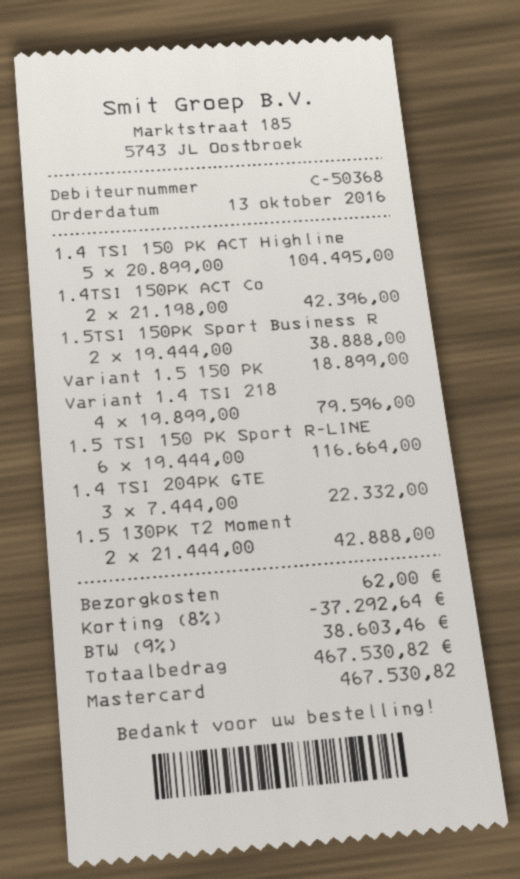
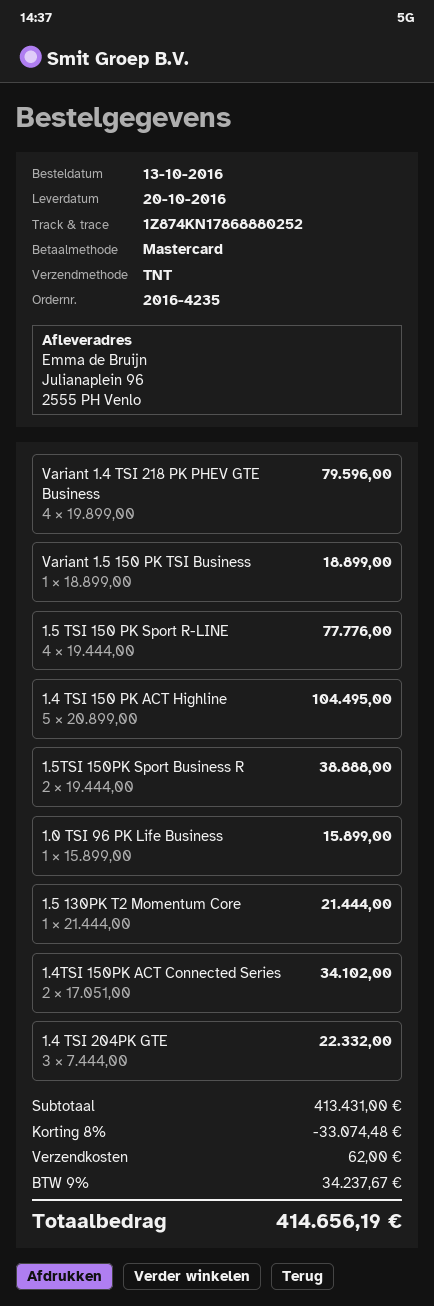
1.4TSI 150PK ACT Co: 2 x 21198.00 = 42396.00 -> 2 x 17051.00 = 34102.00
1.5 TSI 150 PK Sport R-LINE: 6 x 19444.00 = 116664.00 -> 4 x 19444.00 = 77776.00
1.5 130PK T2 Moment: 2 x 21444.00 = 42888.00 -> 1 x 21444.00 = 21444.00
1.0 TSI 96 PK Life Business: none -> 1 x 15899.00 = 15899.00
discount: 8% = 37292.64 -> 8% = 33074.48
tax: 9% = 38603.46 -> 9% = 34237.67
total: 467530.82 -> 414656.19

